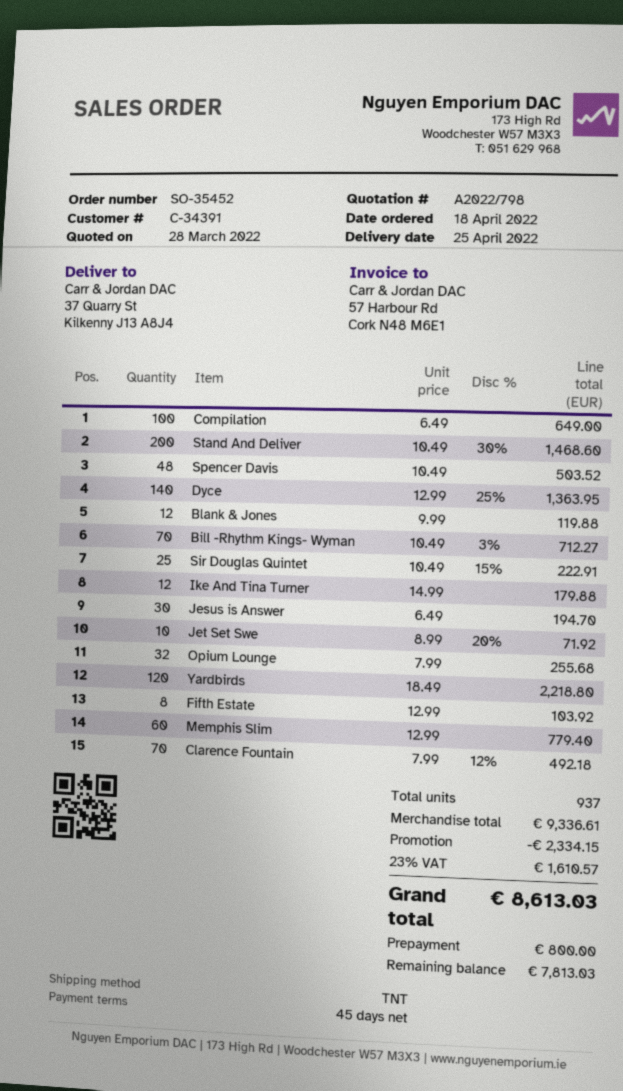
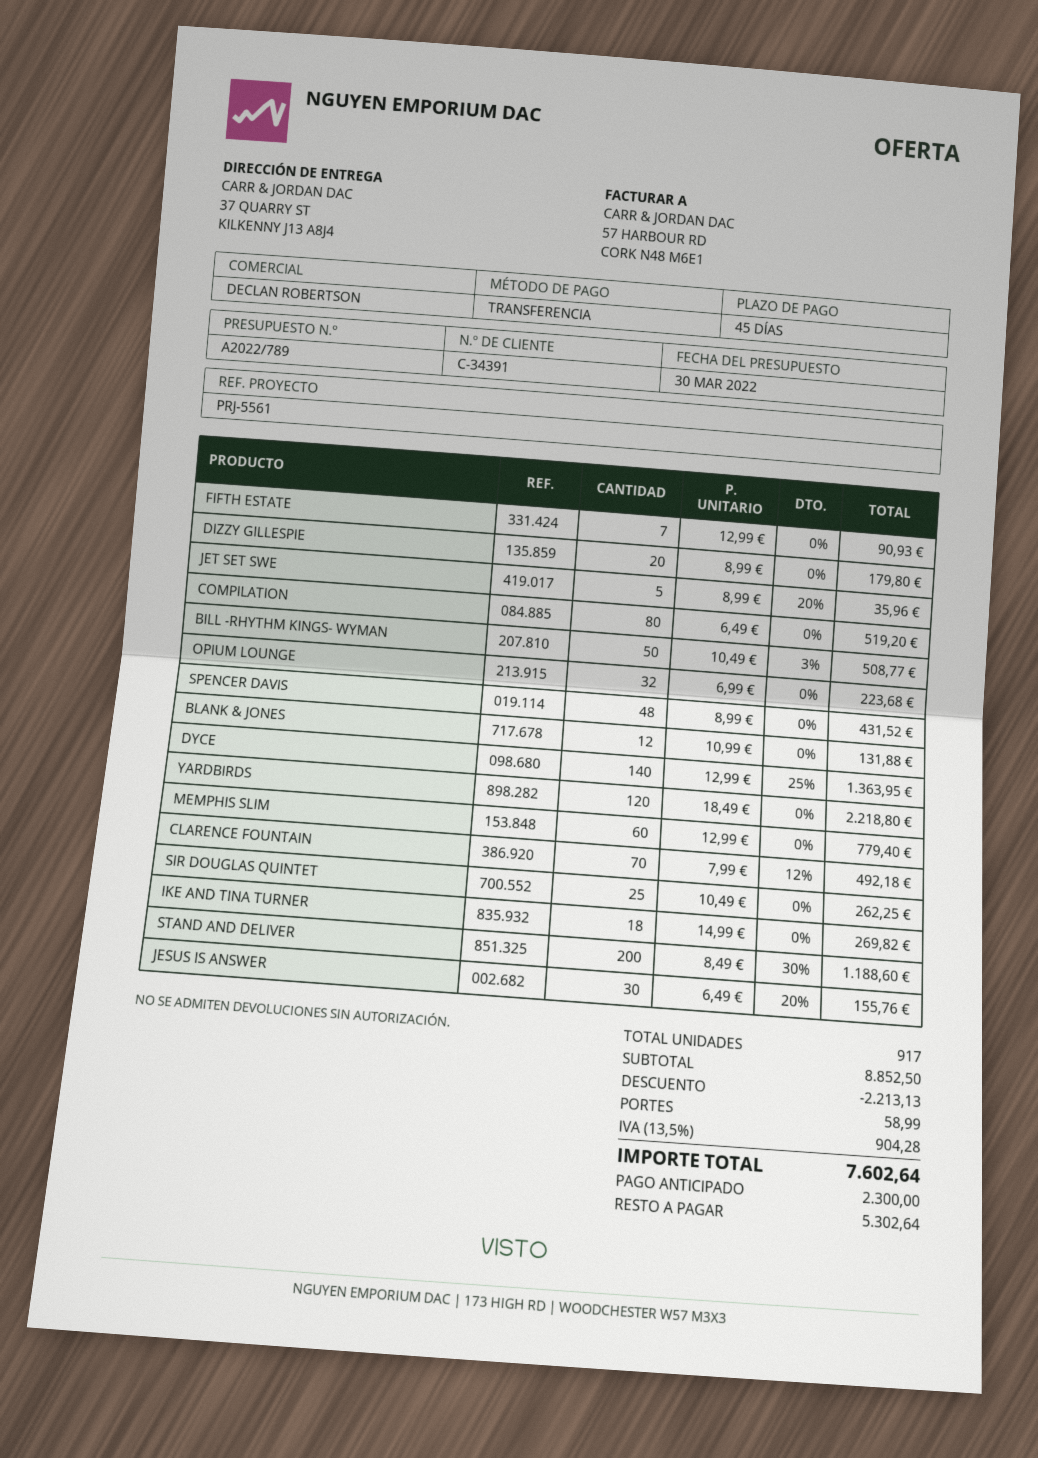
quote number: A2022/798 -> A2022/789
quote date: 2022-03-28 -> 2022-03-30
Compilation: 100 x 6.49 = 649.00 -> 80 x 6.49 = 519.20
Stand And Deliver: 200 x 10.49 - 30% = 1468.60 -> 200 x 8.49 - 30% = 1188.60
Spencer Davis: 48 x 10.49 = 503.52 -> 48 x 8.99 = 431.52
Blank & Jones: 12 x 9.99 = 119.88 -> 12 x 10.99 = 131.88
Bill -Rhythm Kings- Wyman: 70 x 10.49 - 3% = 712.27 -> 50 x 10.49 - 3% = 508.77
Sir Douglas Quintet: 25 x 10.49 - 15% = 222.91 -> 25 x 10.49 = 262.25
Ike And Tina Turner: 12 x 14.99 = 179.88 -> 18 x 14.99 = 269.82
Jesus is Answer: 30 x 6.49 = 194.70 -> 30 x 6.49 - 20% = 155.76
Jet Set Swe: 10 x 8.99 - 20% = 71.92 -> 5 x 8.99 - 20% = 35.96
Opium Lounge: 32 x 7.99 = 255.68 -> 32 x 6.99 = 223.68
Fifth Estate: 8 x 12.99 = 103.92 -> 7 x 12.99 = 90.93
DIZZY GILLESPIE: none -> 20 x 8.99 = 179.80
total quantity: 937 -> 917
subtotal: 9336.61 -> 8852.50
discount: 2334.15 -> 2213.13
shipping: none -> 58.99
tax: 23% = 1610.57 -> 13.5% = 904.28
total: 8613.03 -> 7602.64
deposit: 800.00 -> 2300.00
balance: 7813.03 -> 5302.64

